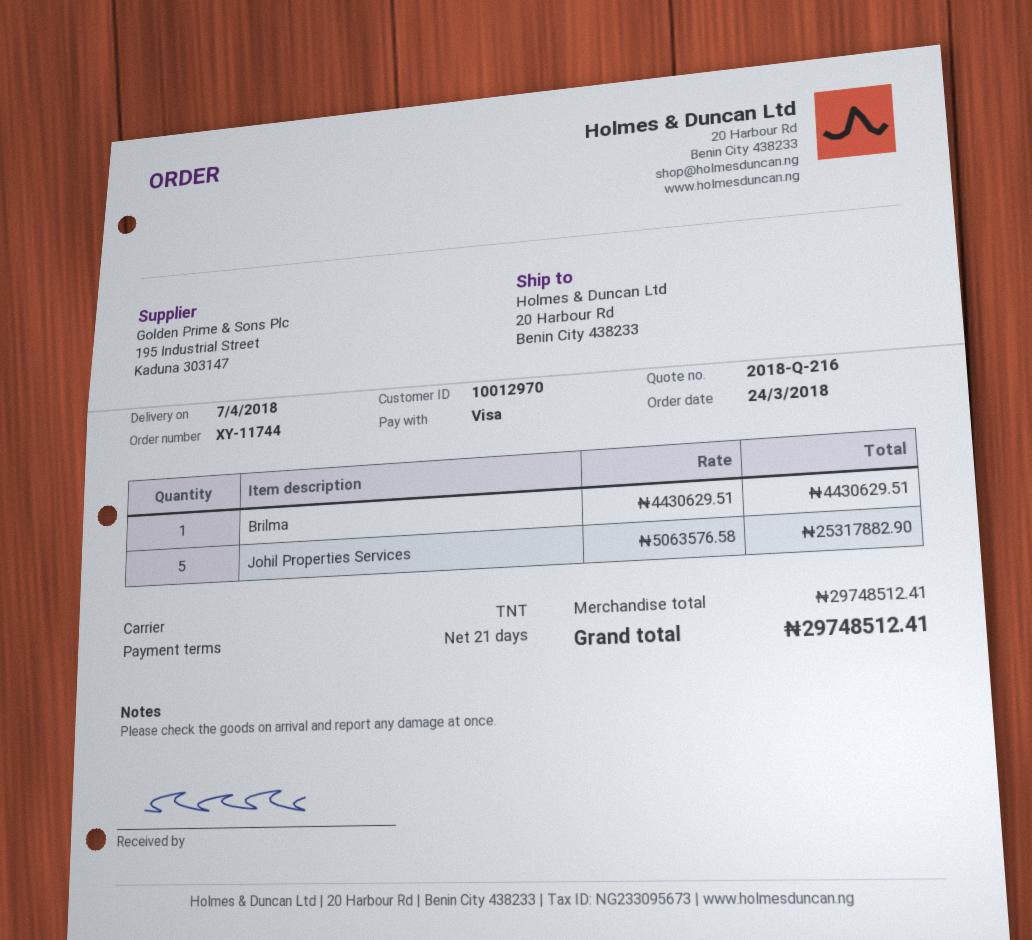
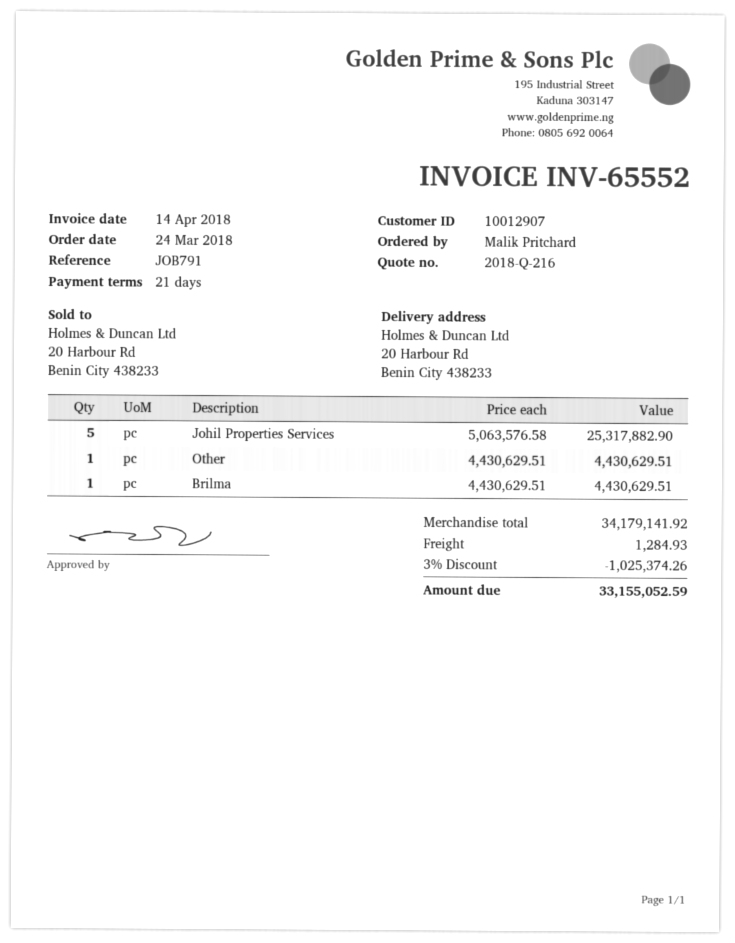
customer number: 10012970 -> 10012907
Other: none -> 1 x 4430629.51 = 4430629.51
subtotal: 29748512.41 -> 34179141.92
discount: none -> 3% = 1025374.26
shipping: none -> 1284.93
total: 29748512.41 -> 33155052.59

